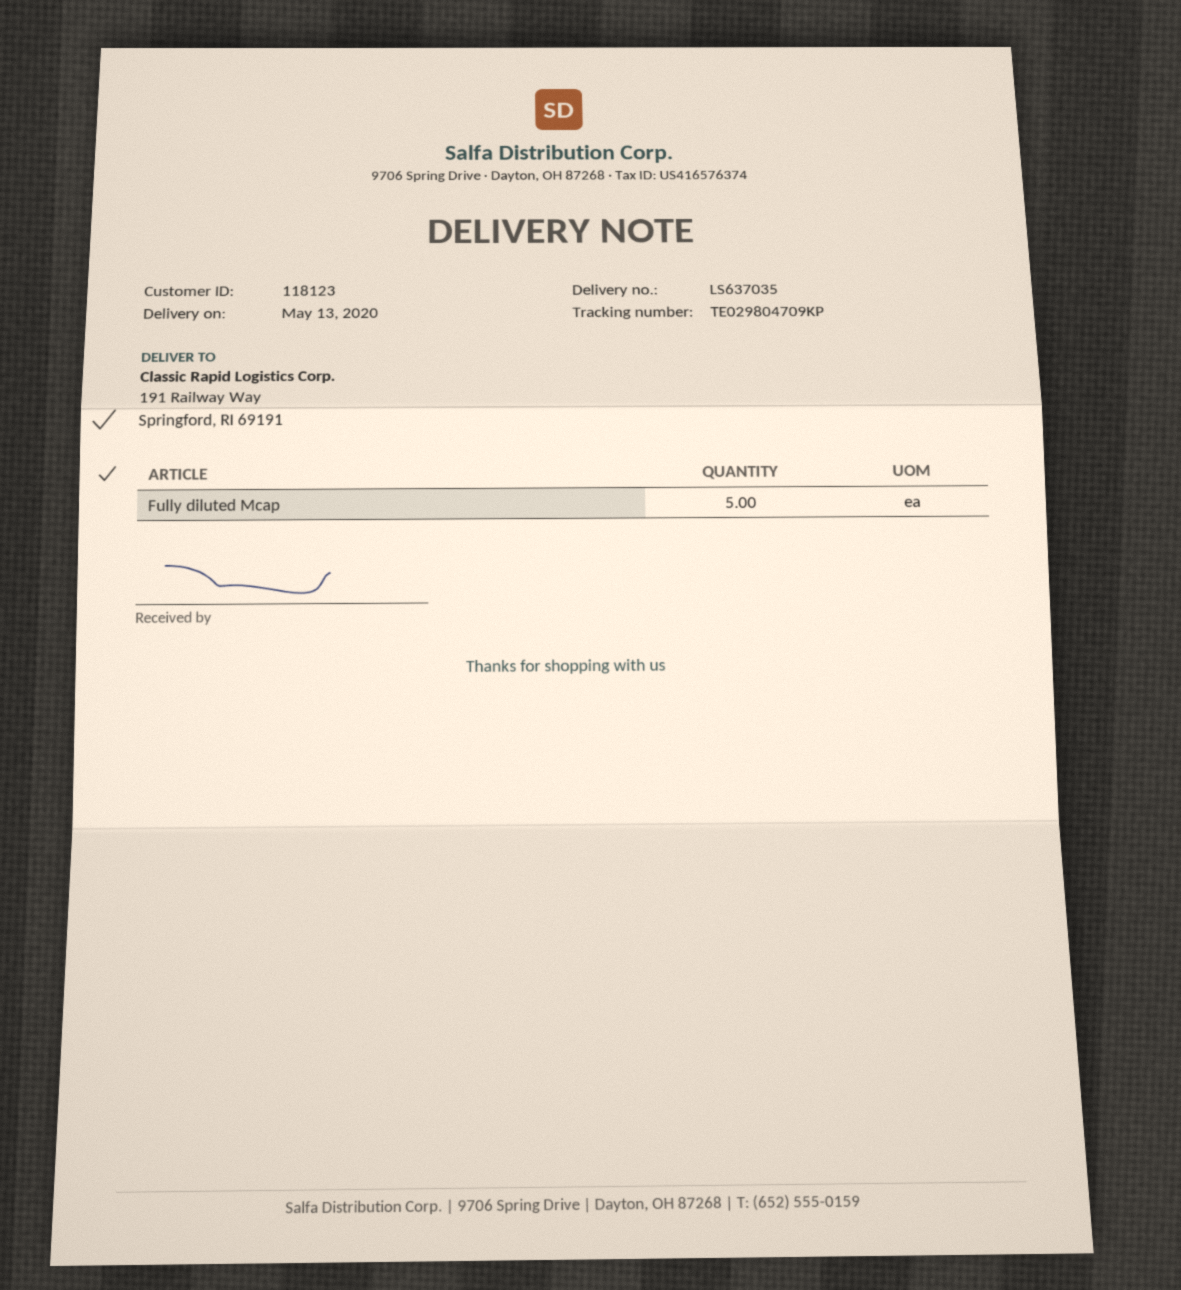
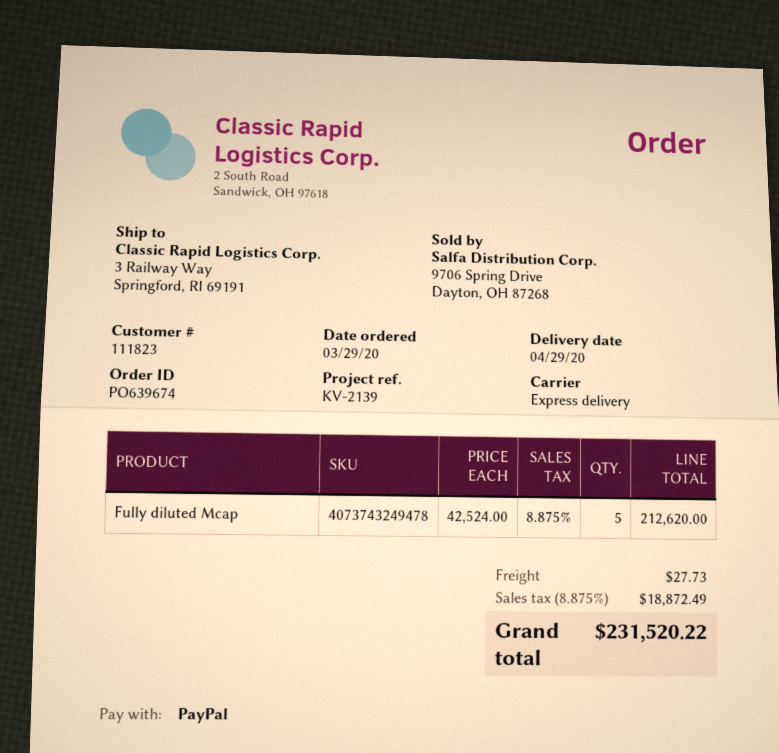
delivery date: 2020-05-13 -> 2020-04-29
customer number: 118123 -> 111823
ship to: 191 Railway Way, Springford, RI 69191 -> 3 Railway Way, Springford, RI 69191

